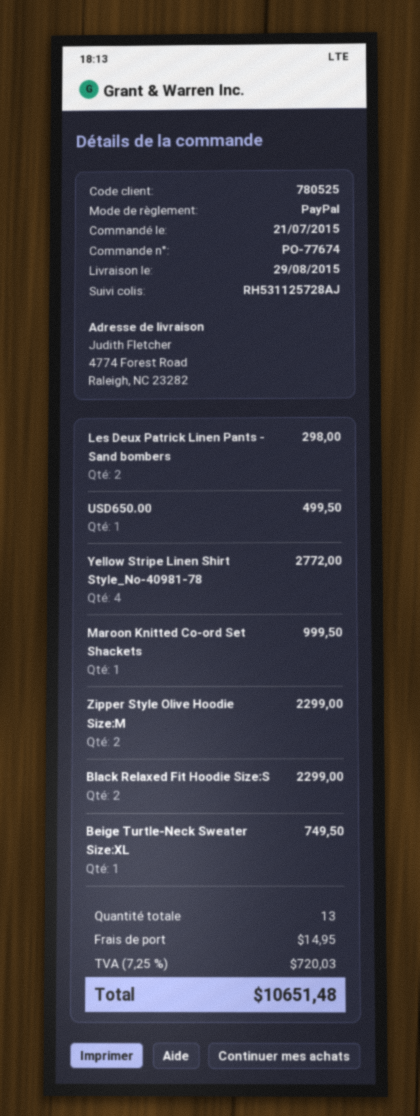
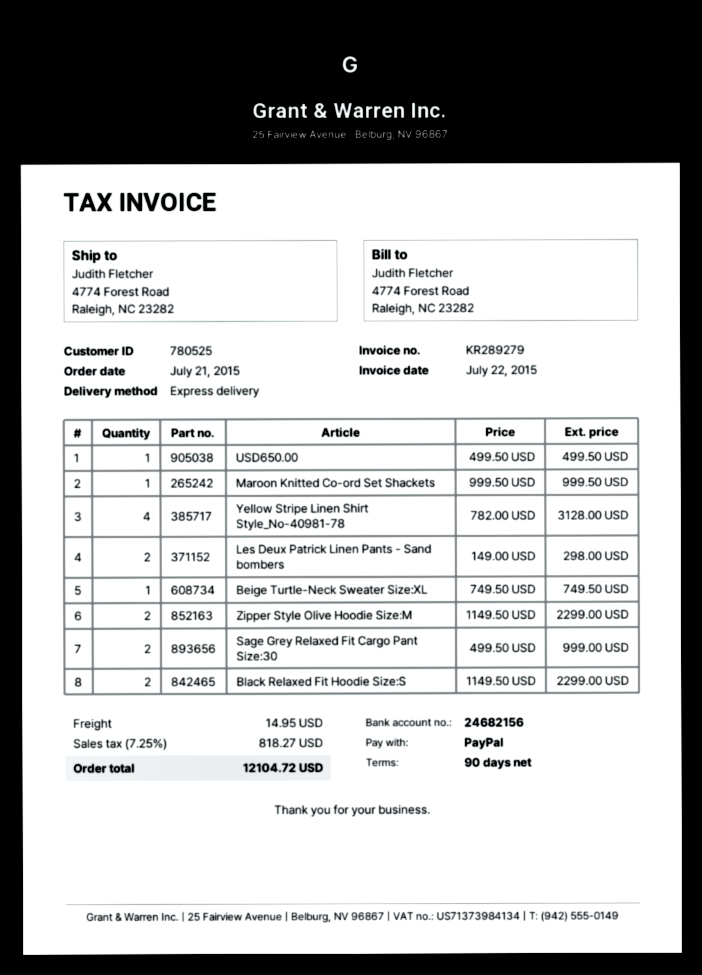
Yellow Stripe Linen Shirt Style_No-40981-78: 4 for 2772.00 -> 4 for 3128.00
Sage Grey Relaxed Fit Cargo Pant Size:30: none -> 2 for 999.00
tax: 7.25% = 720.03 -> 7.25% = 818.27
total: 10651.48 -> 12104.72

